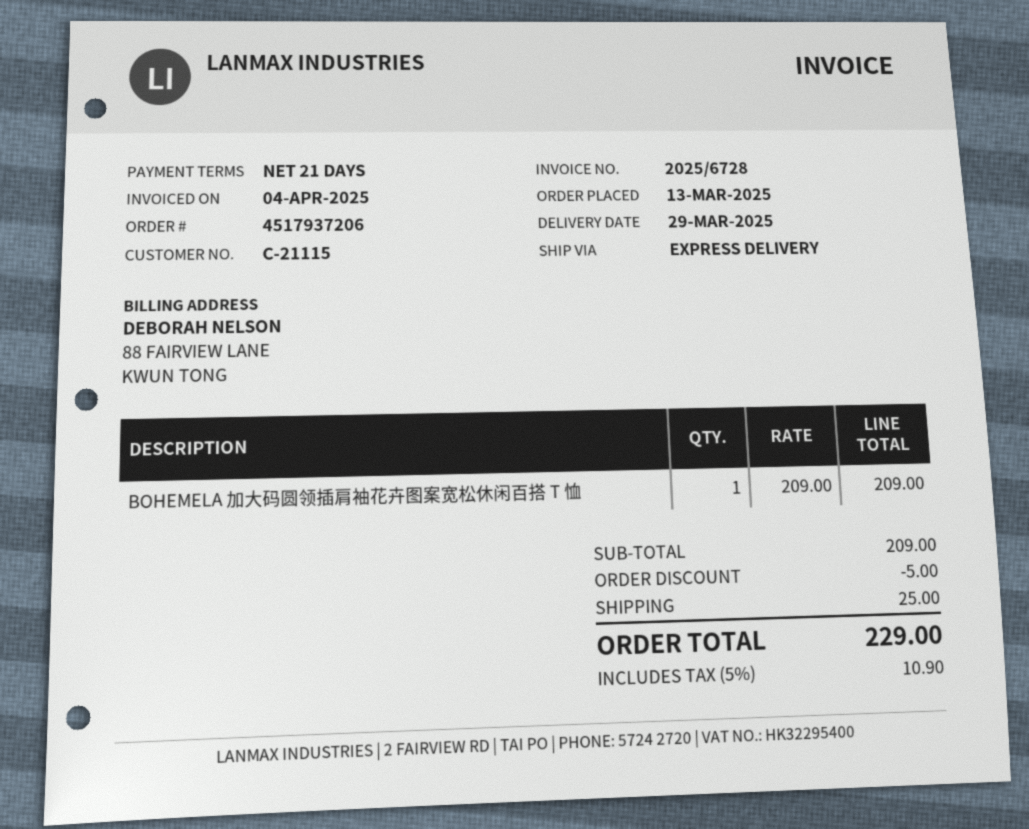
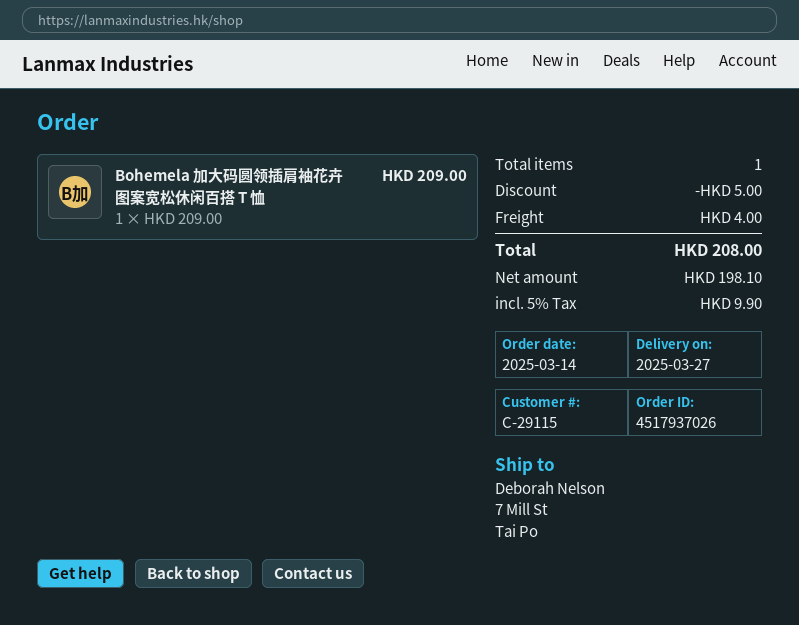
order number: 4517937206 -> 4517937026
order date: 2025-03-13 -> 2025-03-14
delivery date: 2025-03-29 -> 2025-03-27
customer number: C-21115 -> C-29115
shipping: 25.00 -> 4.00
tax: 5% = 10.90 -> 5% = 9.90
total: 229.00 -> 208.00

